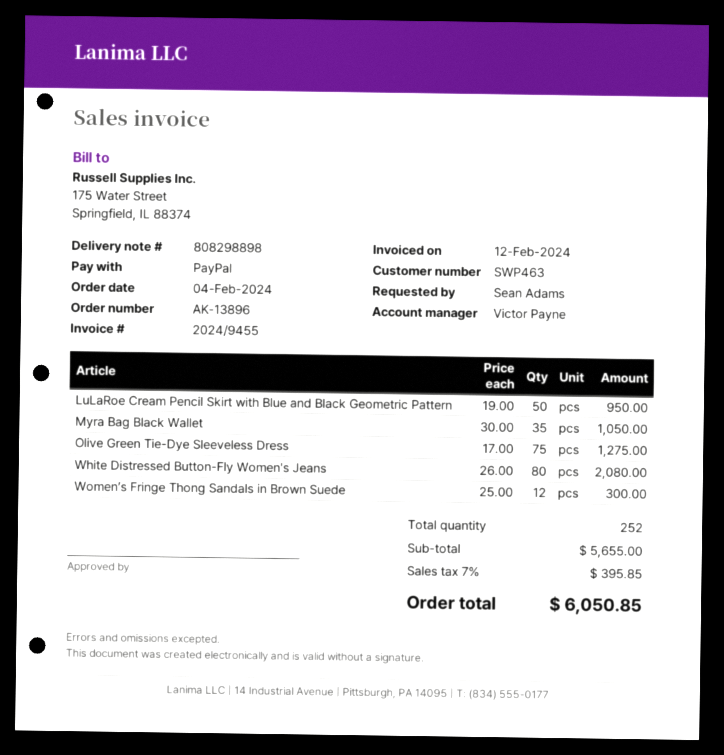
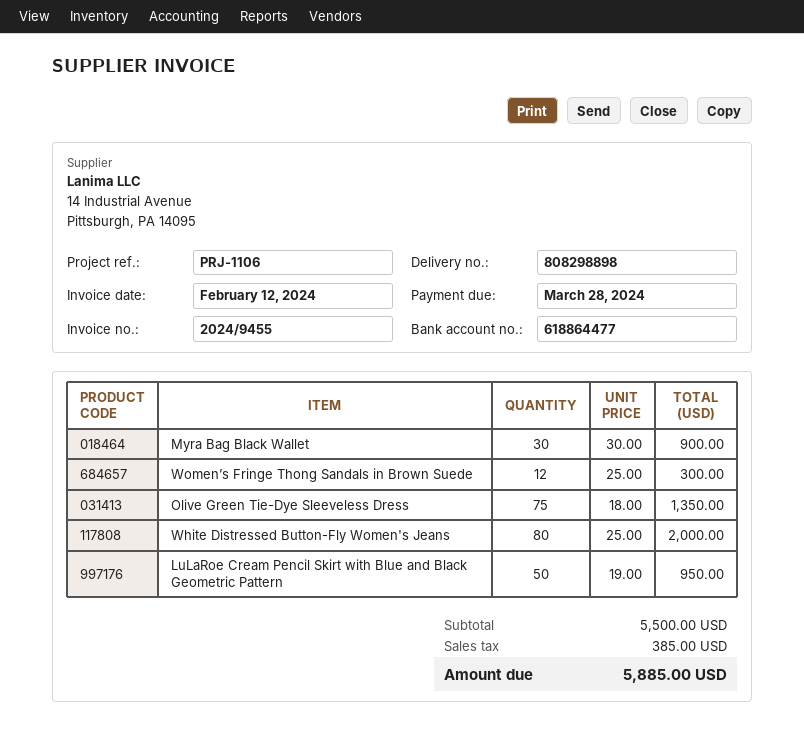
Myra Bag Black Wallet: 35 x 30.00 = 1050.00 -> 30 x 30.00 = 900.00
Olive Green Tie-Dye Sleeveless Dress: 75 x 17.00 = 1275.00 -> 75 x 18.00 = 1350.00
White Distressed Button-Fly Women's Jeans: 80 x 26.00 = 2080.00 -> 80 x 25.00 = 2000.00
subtotal: 5655.00 -> 5500.00
tax: 395.85 -> 385.00
total: 6050.85 -> 5885.00

